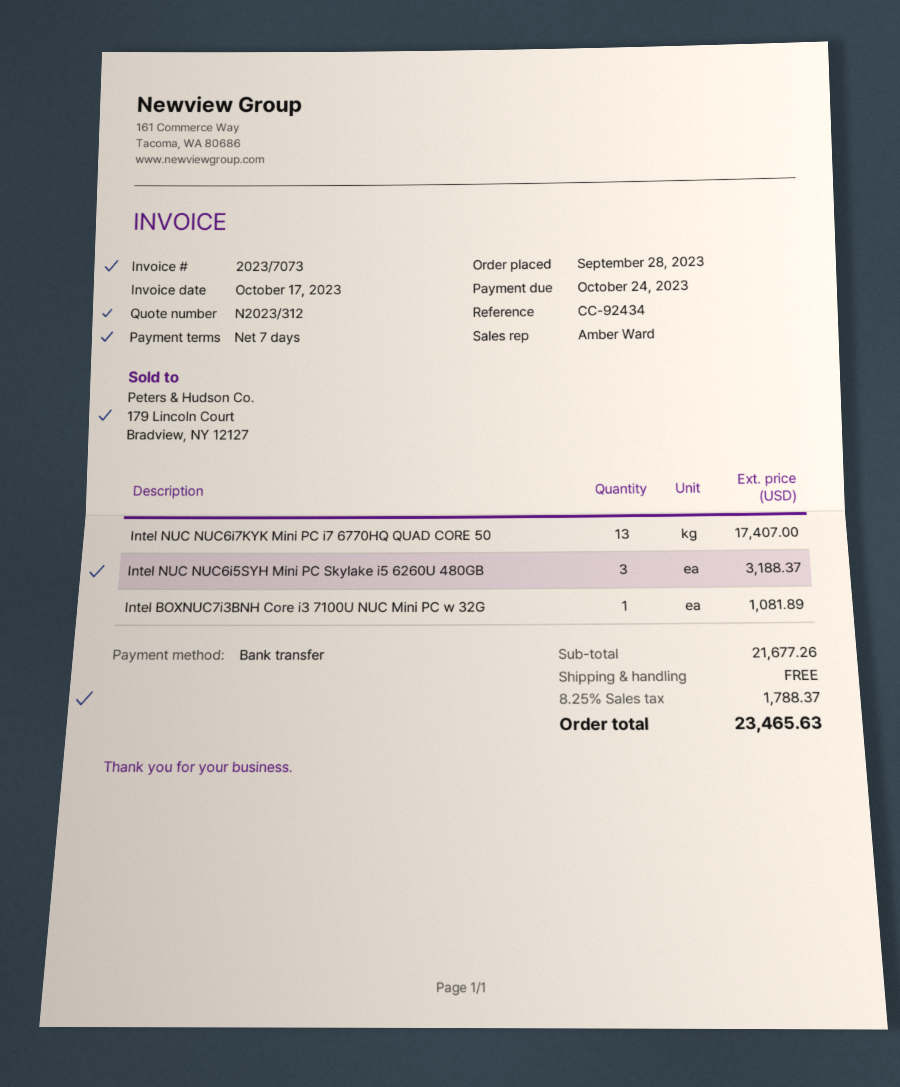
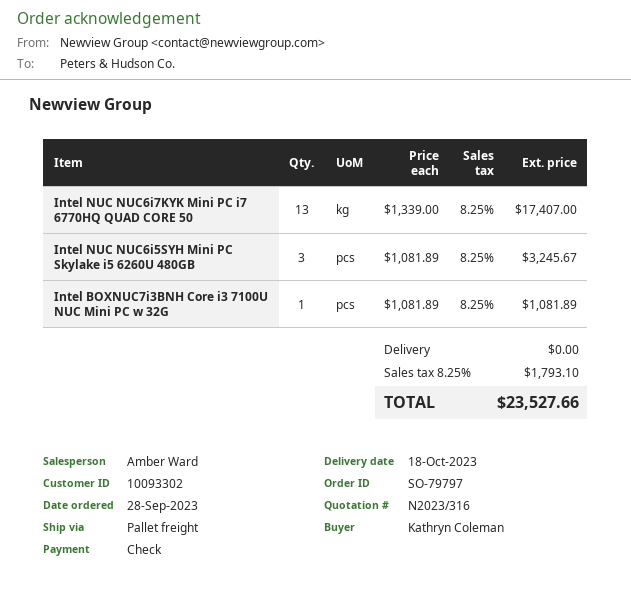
quote number: N2023/312 -> N2023/316
payment method: bank transfer -> cheque
Intel NUC NUC6i5SYH Mini PC Skylake i5 6260U 480GB: 3 for 3188.37 -> 3 for 3245.67
tax: 8.25% = 1788.37 -> 8.25% = 1793.10
total: 23465.63 -> 23527.66

